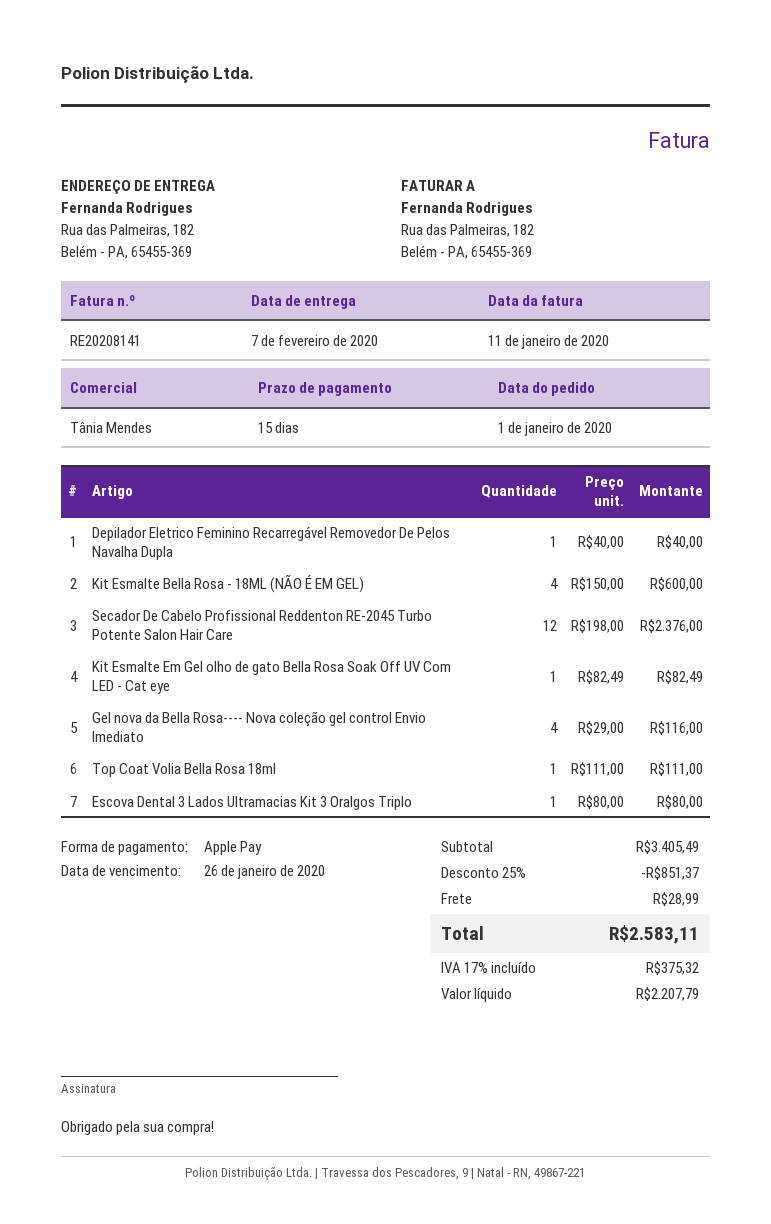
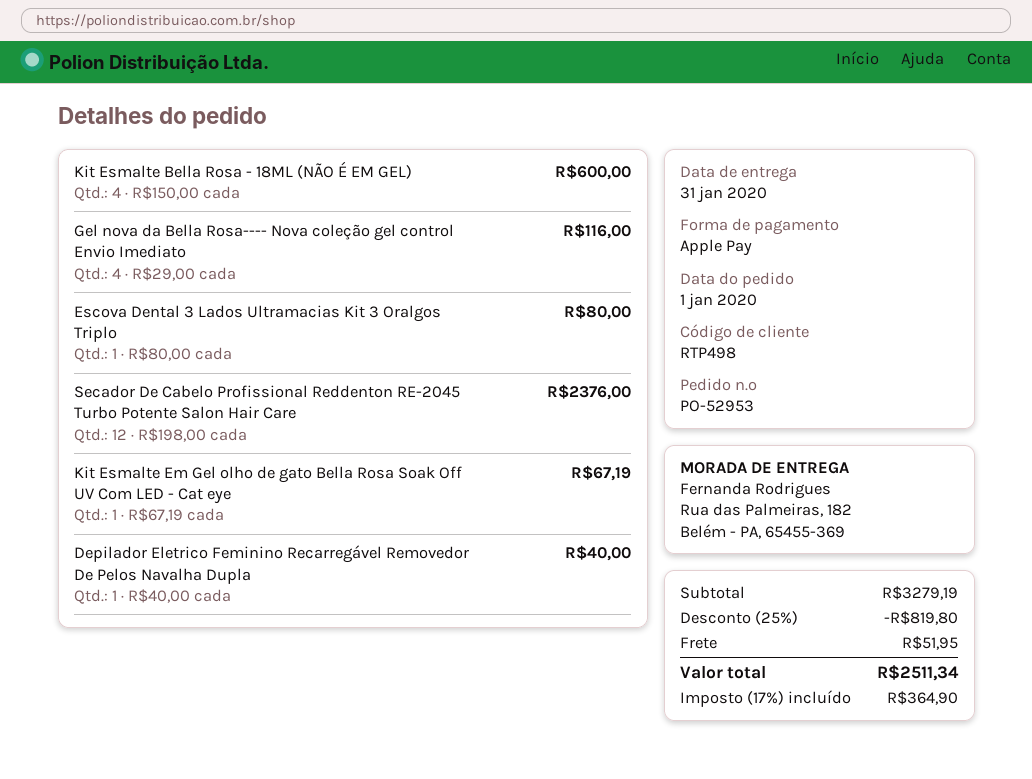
delivery date: 2020-02-07 -> 2020-01-31
Kit Esmalte Em Gel olho de gato Bella Rosa Soak Off UV Com LED - Cat eye: 1 x 82.49 = 82.49 -> 1 x 67.19 = 67.19
Top Coat Volia Bella Rosa 18ml: 1 x 111.00 = 111.00 -> none
subtotal: 3405.49 -> 3279.19
discount: 25% = 851.37 -> 25% = 819.80
shipping: 28.99 -> 51.95
tax: 17% = 375.32 -> 17% = 364.90
total: 2583.11 -> 2511.34

